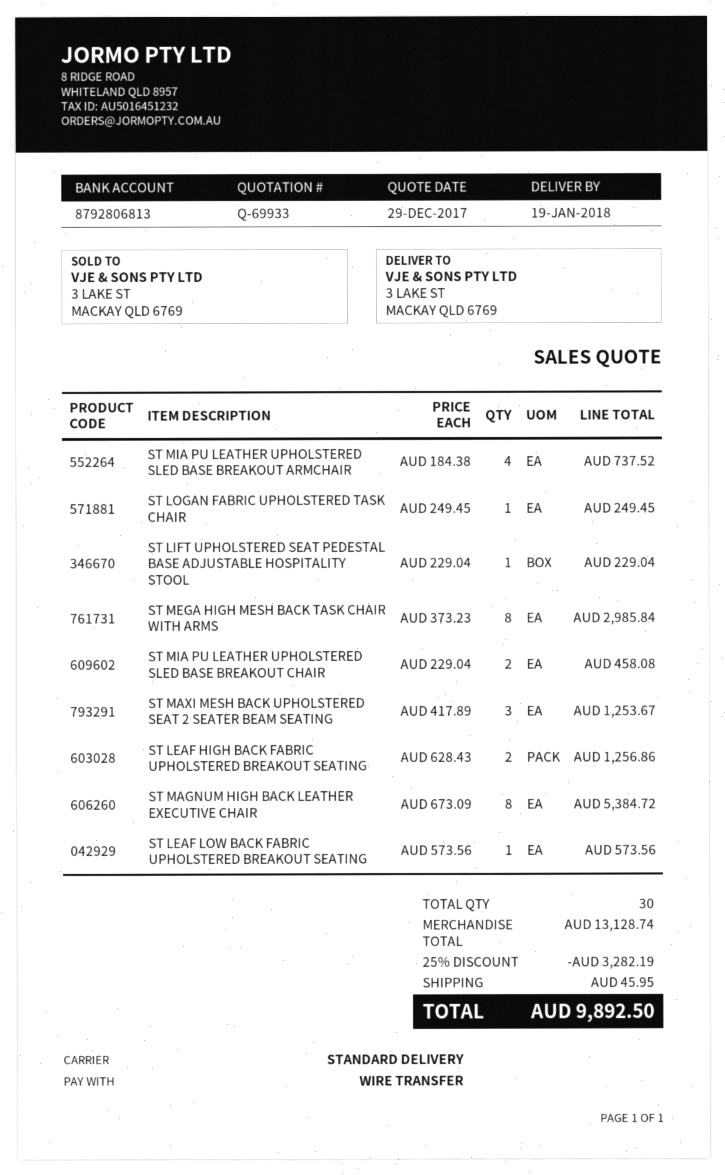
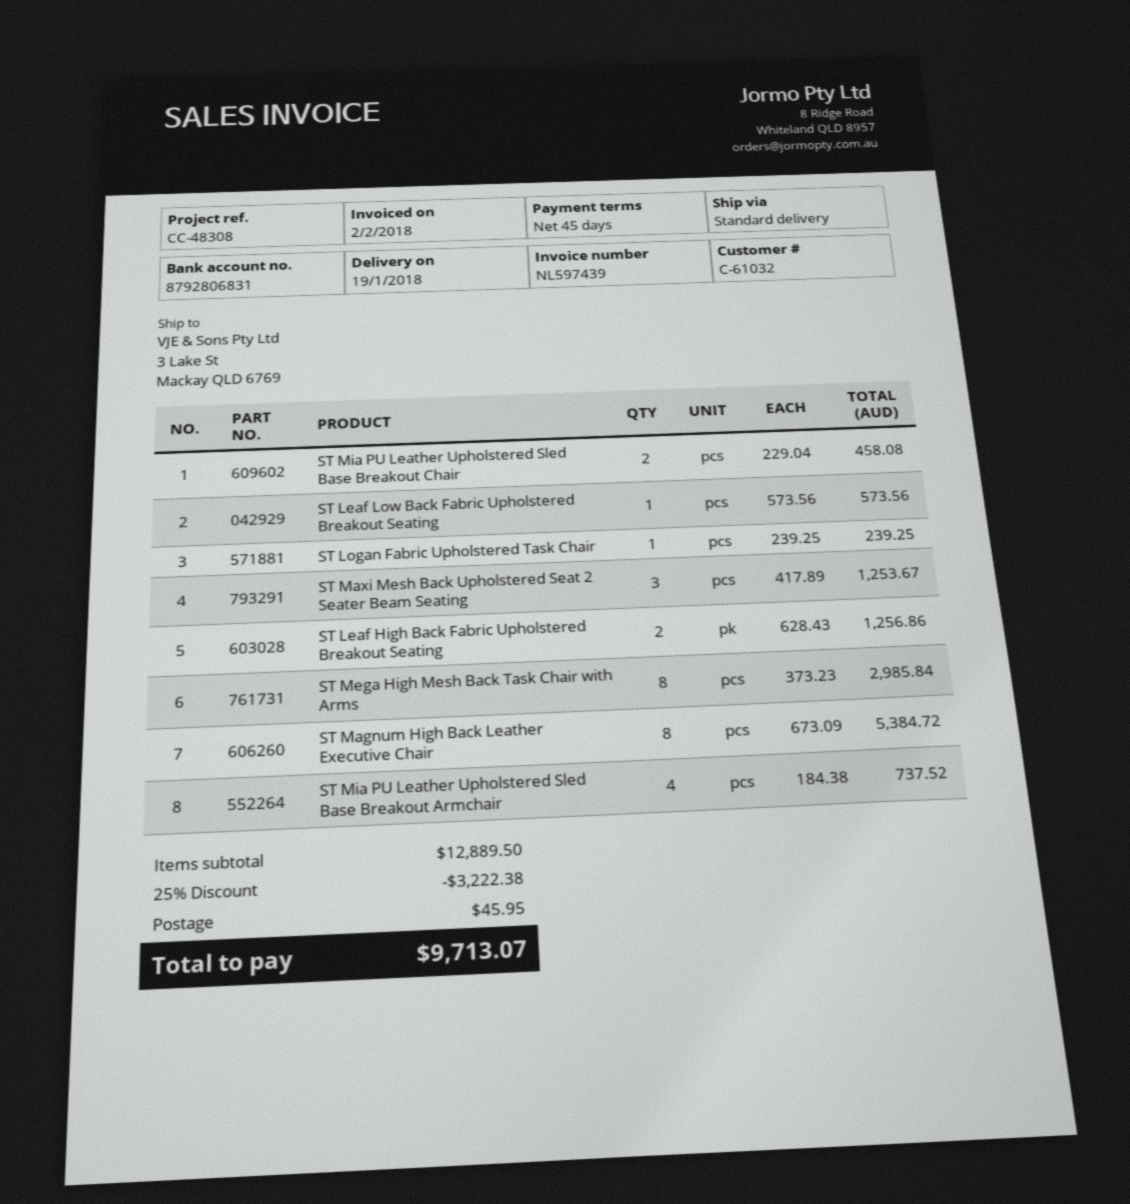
bank account: 8792806813 -> 8792806831
ST LOGAN FABRIC UPHOLSTERED TASK CHAIR: 1 x 249.45 = 249.45 -> 1 x 239.25 = 239.25
ST LIFT UPHOLSTERED SEAT PEDESTAL BASE ADJUSTABLE HOSPITALITY STOOL: 1 x 229.04 = 229.04 -> none
subtotal: 13128.74 -> 12889.50
discount: 25% = 3282.19 -> 25% = 3222.38
total: 9892.50 -> 9713.07

